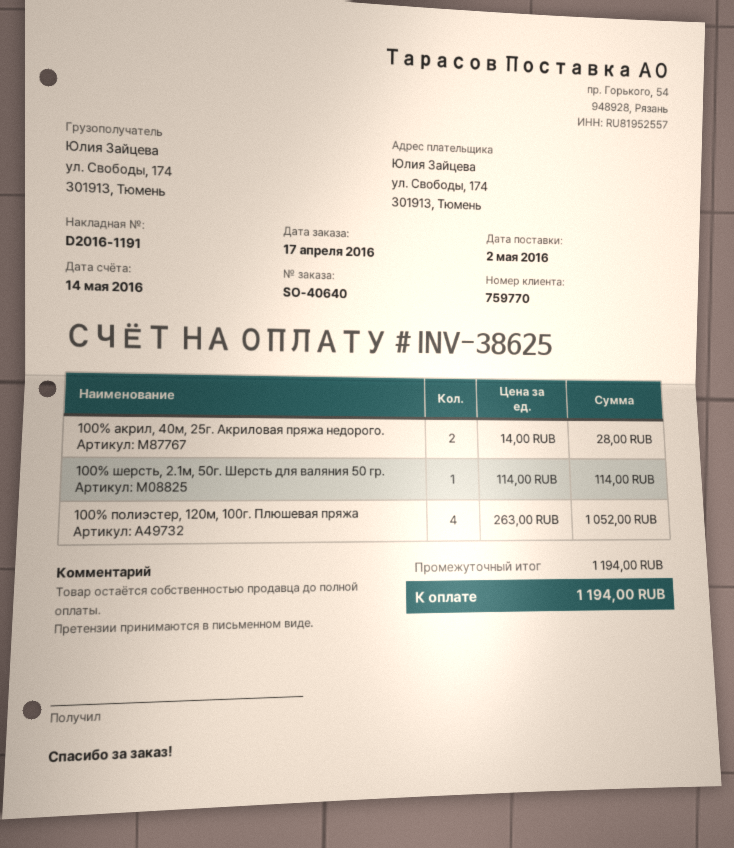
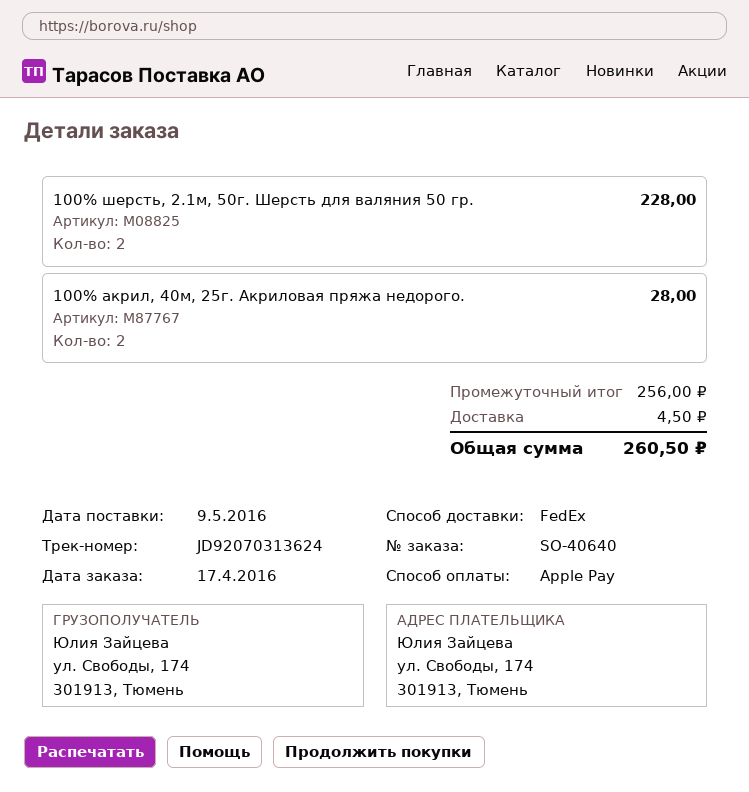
delivery date: 2016-05-02 -> 2016-05-09
100% шерсть, 2.1м, 50г. Шерсть для валяния 50 гр.: 1 for 114.00 -> 2 for 228.00
100% полиэстер, 120м, 100г. Плюшевая пряжа: 4 for 1052.00 -> none
subtotal: 1194.00 -> 256.00
shipping: none -> 4.50
total: 1194.00 -> 260.50

